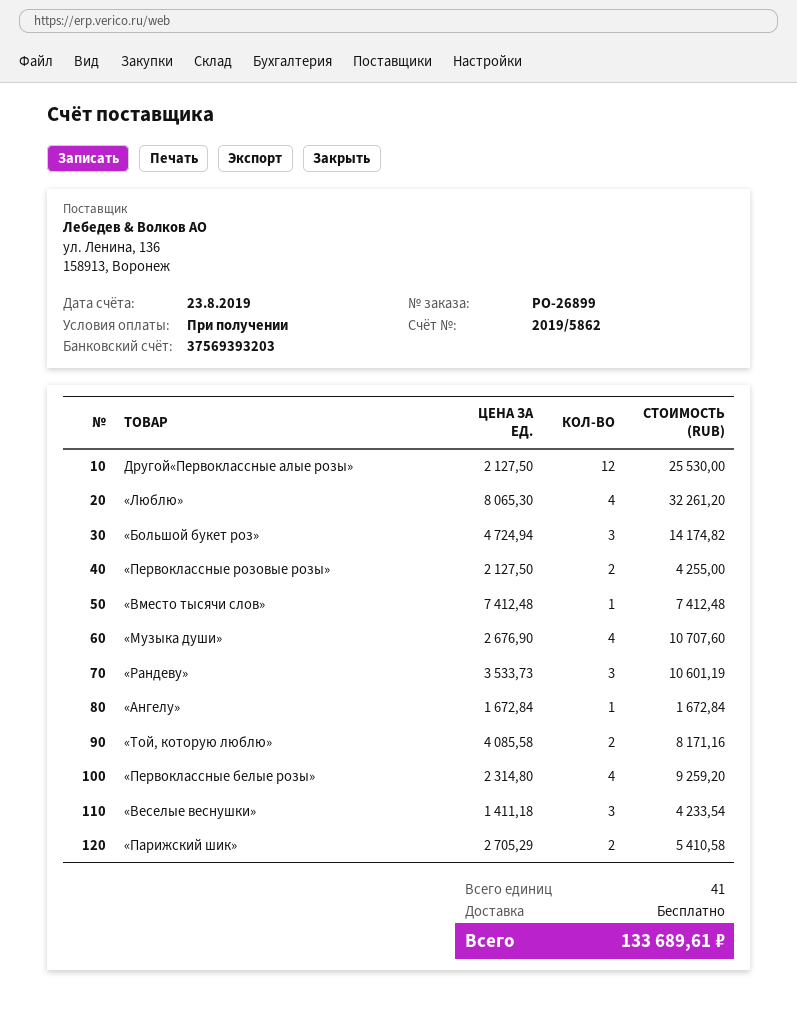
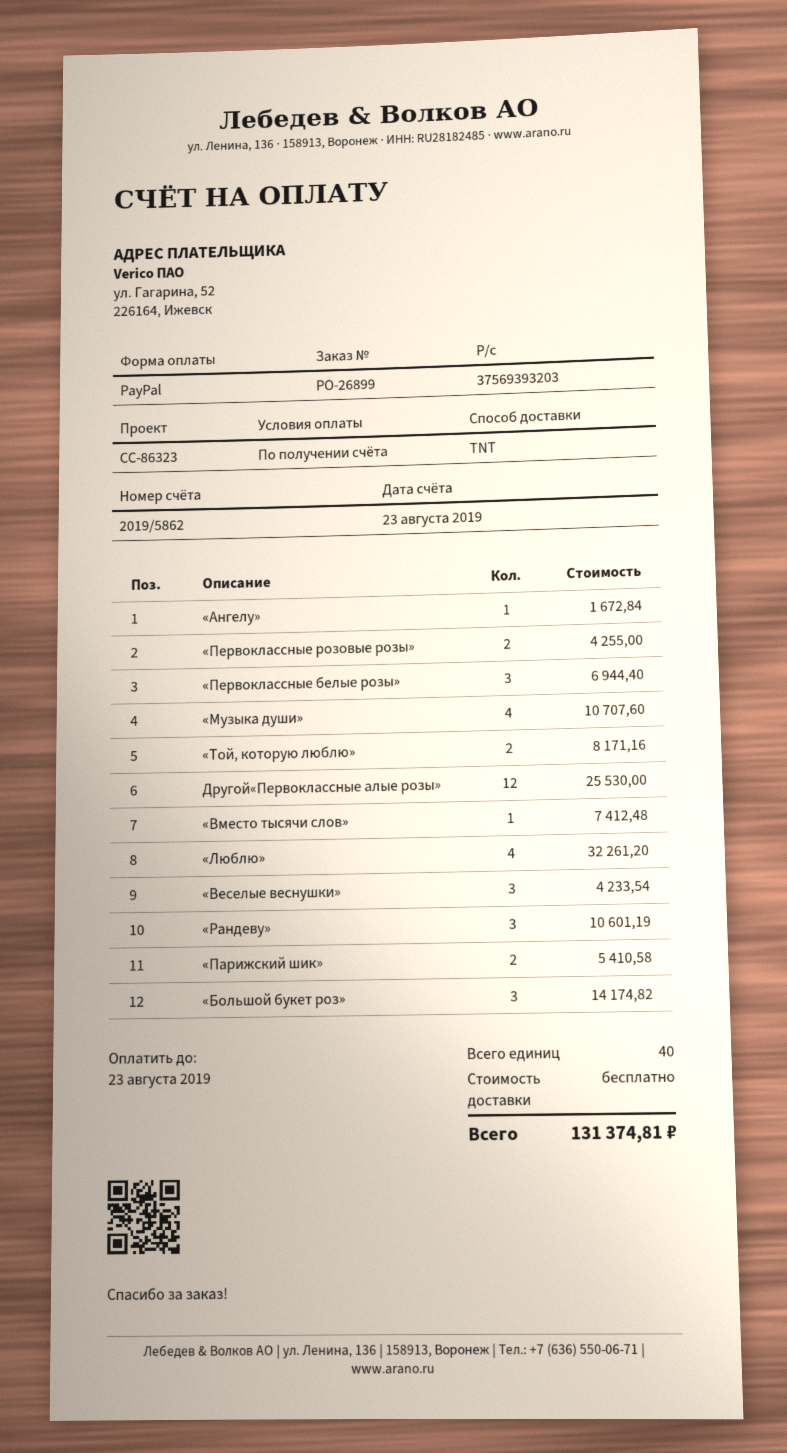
«Первоклассные белые розы»: 4 for 9259.20 -> 3 for 6944.40
total quantity: 41 -> 40
total: 133689.61 -> 131374.81

